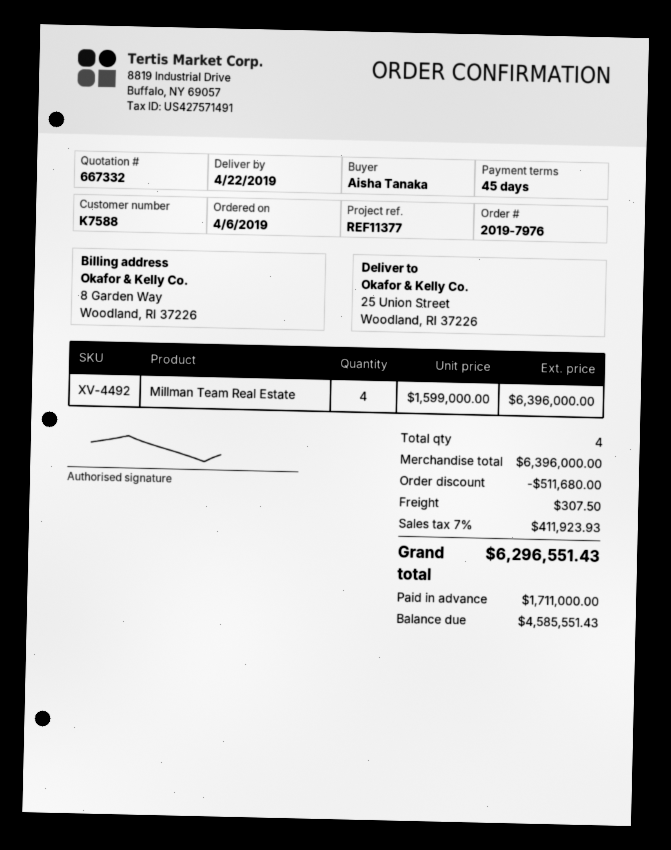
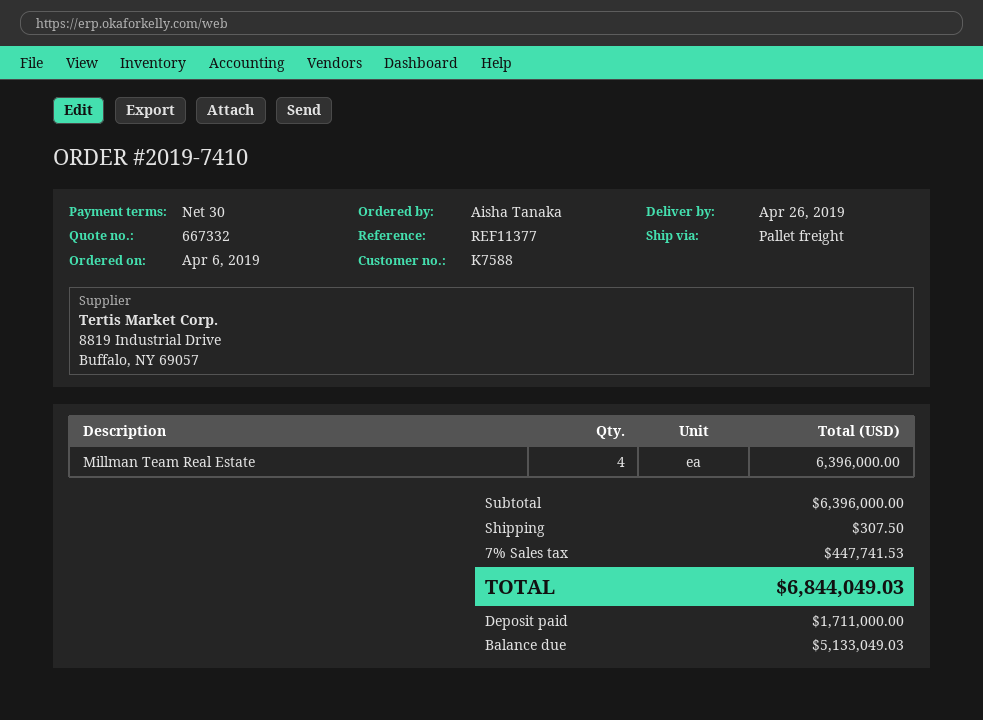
order number: 2019-7976 -> 2019-7410
delivery date: 2019-04-22 -> 2019-04-26
payment terms: 45 days -> 30 days
discount: 511680.00 -> none
tax: 7% = 411923.93 -> 7% = 447741.53
total: 6296551.43 -> 6844049.03
balance: 4585551.43 -> 5133049.03

